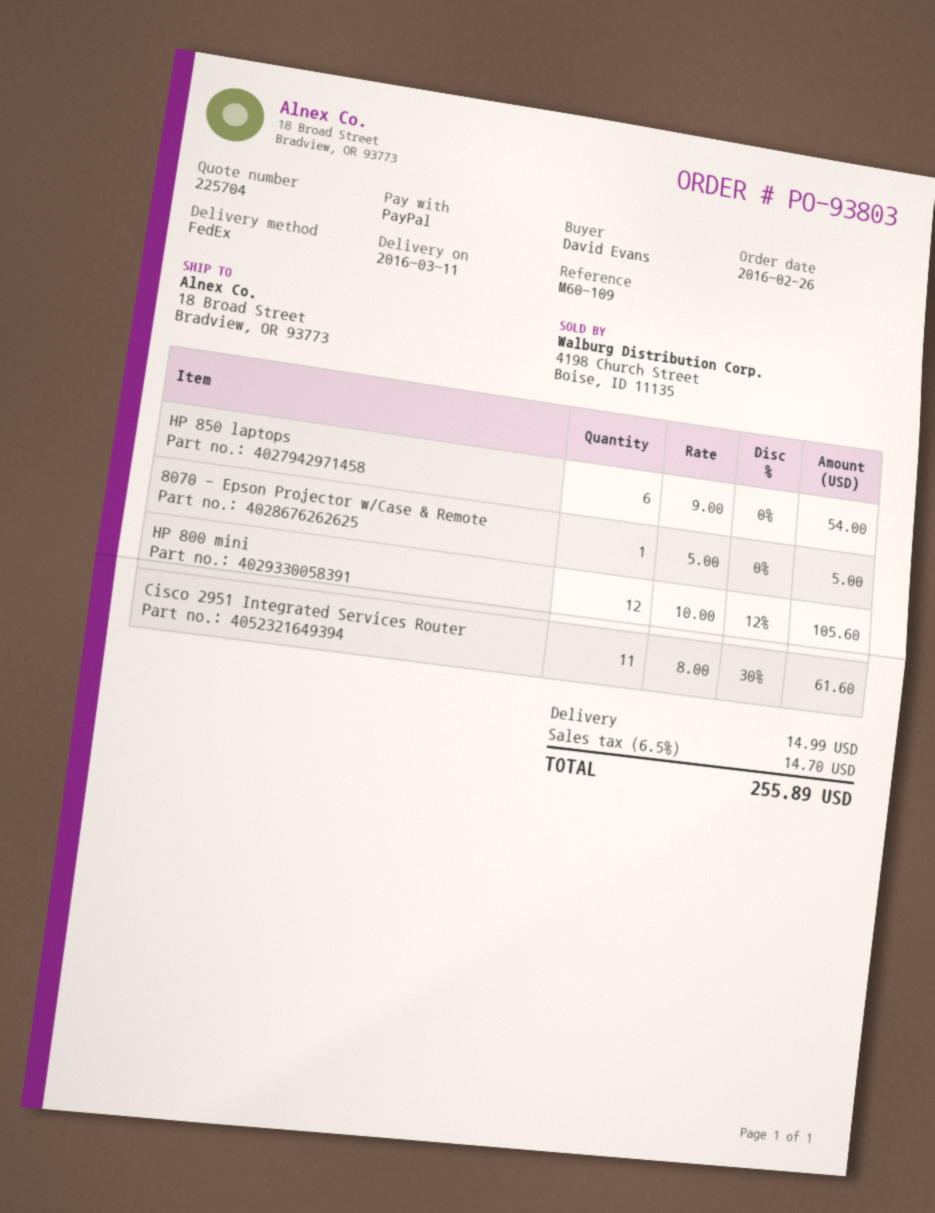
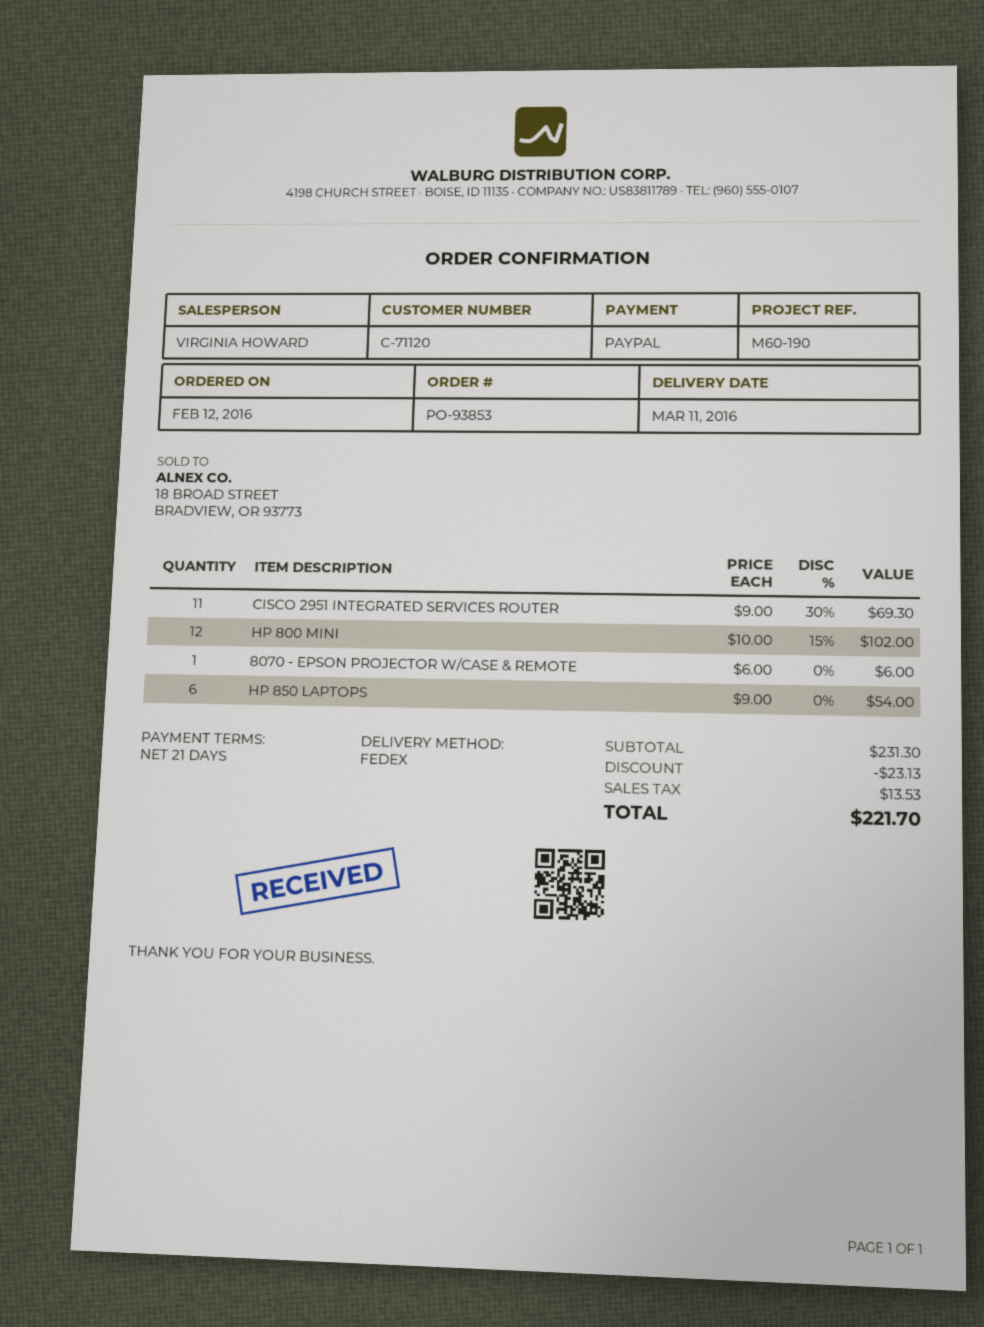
order number: PO-93803 -> PO-93853
order date: 2016-02-26 -> 2016-02-12
reference: M60-109 -> M60-190
8070 - Epson Projector w/Case & Remote: 1 x 5.00 = 5.00 -> 1 x 6.00 = 6.00
HP 800 mini: 12 x 10.00 - 12% = 105.60 -> 12 x 10.00 - 15% = 102.00
Cisco 2951 Integrated Services Router: 11 x 8.00 - 30% = 61.60 -> 11 x 9.00 - 30% = 69.30
discount: none -> 23.13
shipping: 14.99 -> none
tax: 14.70 -> 13.53
total: 255.89 -> 221.70

